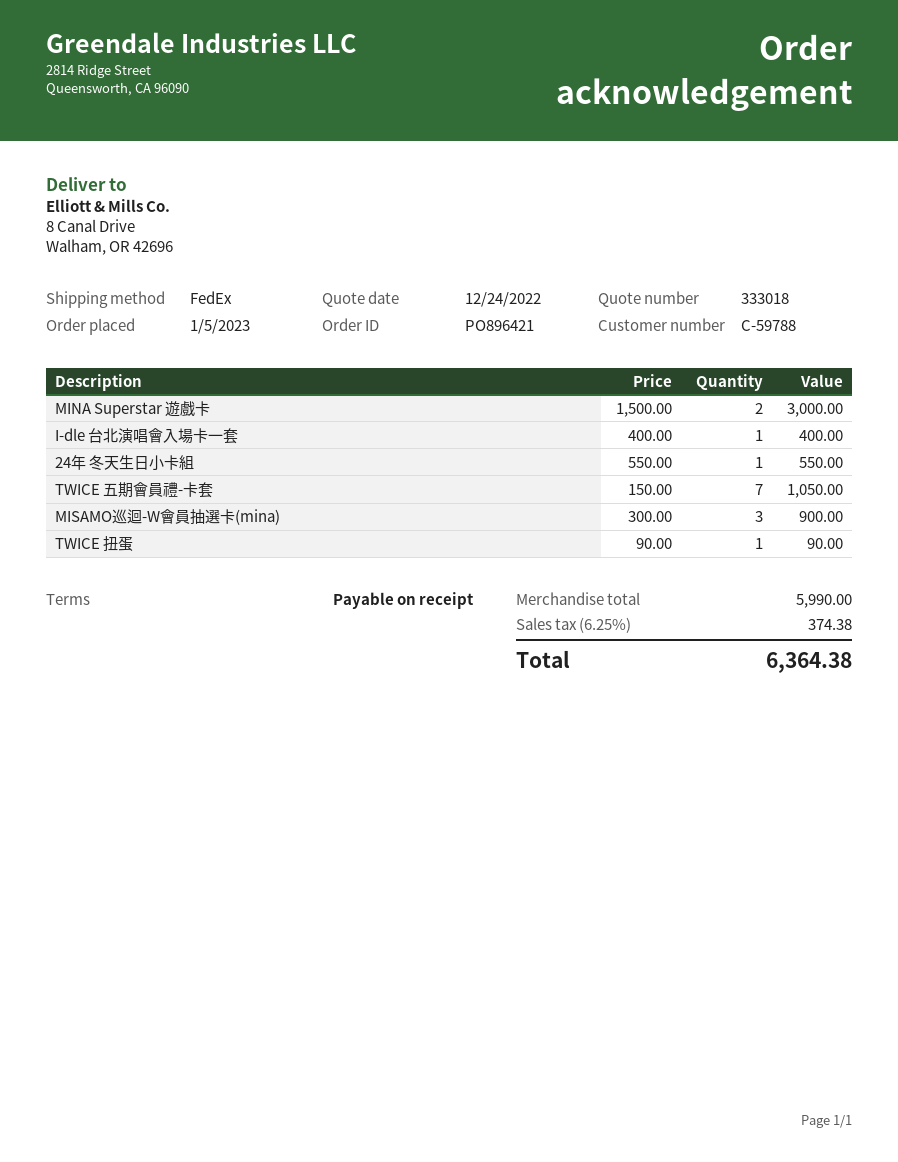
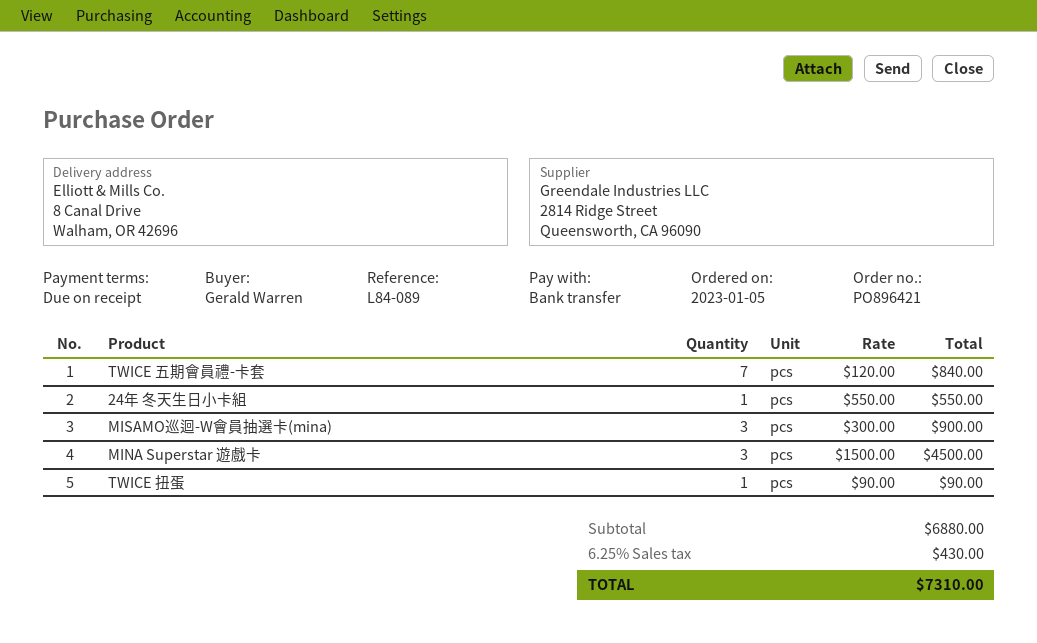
MINA Superstar 遊戲卡: 2 x 1500.00 = 3000.00 -> 3 x 1500.00 = 4500.00
I-dle 台北演唱會入場卡一套: 1 x 400.00 = 400.00 -> none
TWICE 五期會員禮-卡套: 7 x 150.00 = 1050.00 -> 7 x 120.00 = 840.00
subtotal: 5990.00 -> 6880.00
tax: 6.25% = 374.38 -> 6.25% = 430.00
total: 6364.38 -> 7310.00

